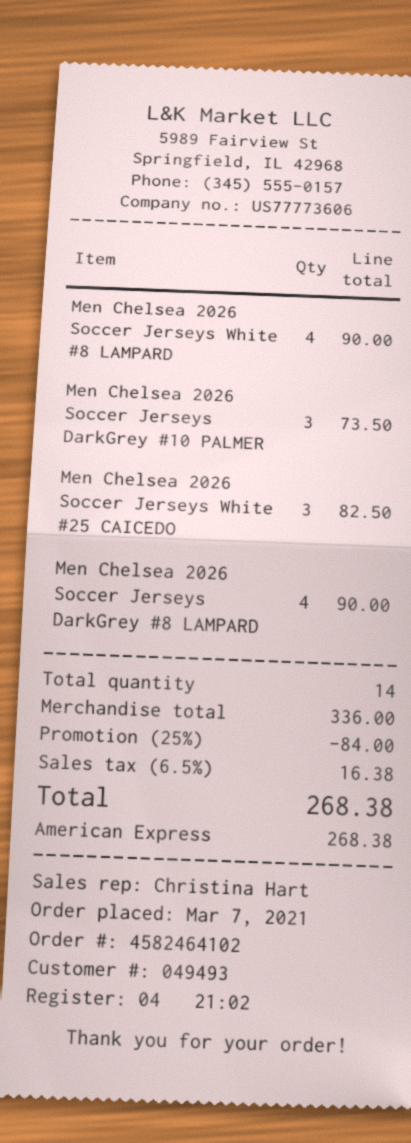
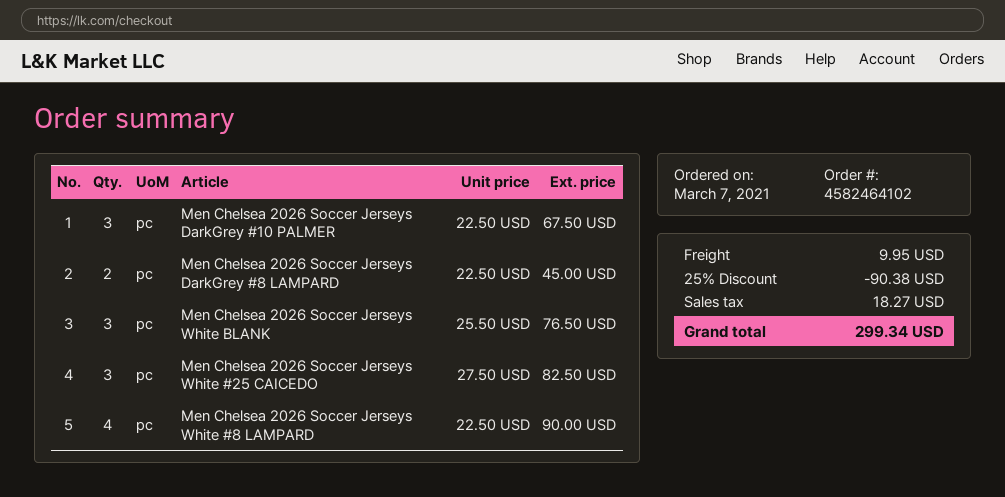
Men Chelsea 2026 Soccer Jerseys DarkGrey #10 PALMER: 3 for 73.50 -> 3 for 67.50
Men Chelsea 2026 Soccer Jerseys DarkGrey #8 LAMPARD: 4 for 90.00 -> 2 for 45.00
Men Chelsea 2026 Soccer Jerseys White BLANK: none -> 3 for 76.50
discount: 25% = 84.00 -> 25% = 90.38
shipping: none -> 9.95
tax: 16.38 -> 18.27
total: 268.38 -> 299.34

